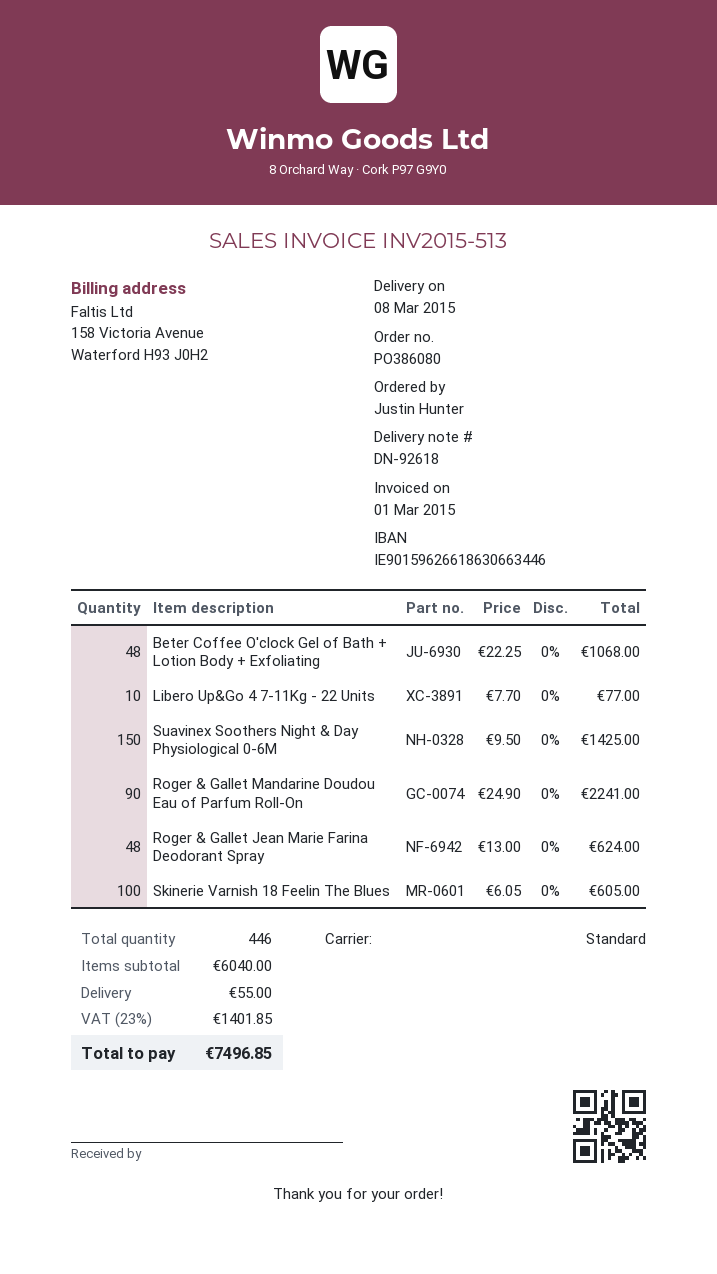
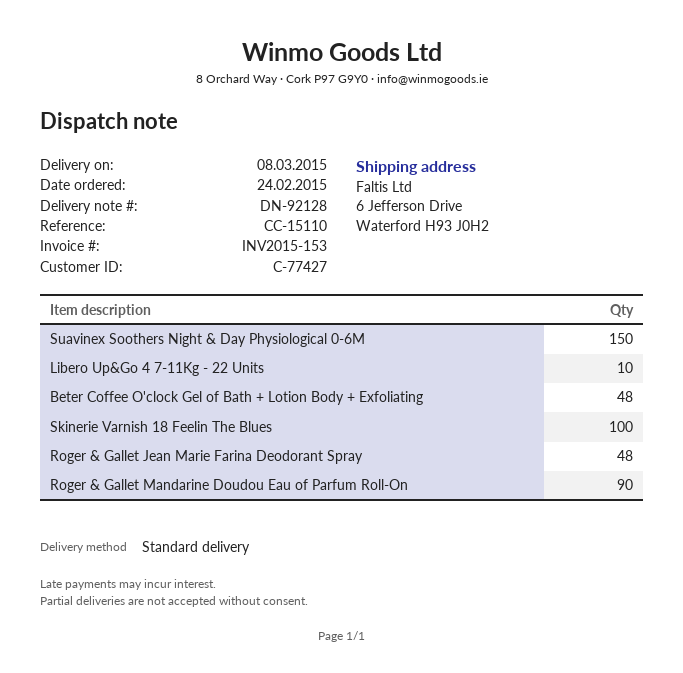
delivery note number: DN-92618 -> DN-92128
invoice number: INV2015-513 -> INV2015-153

